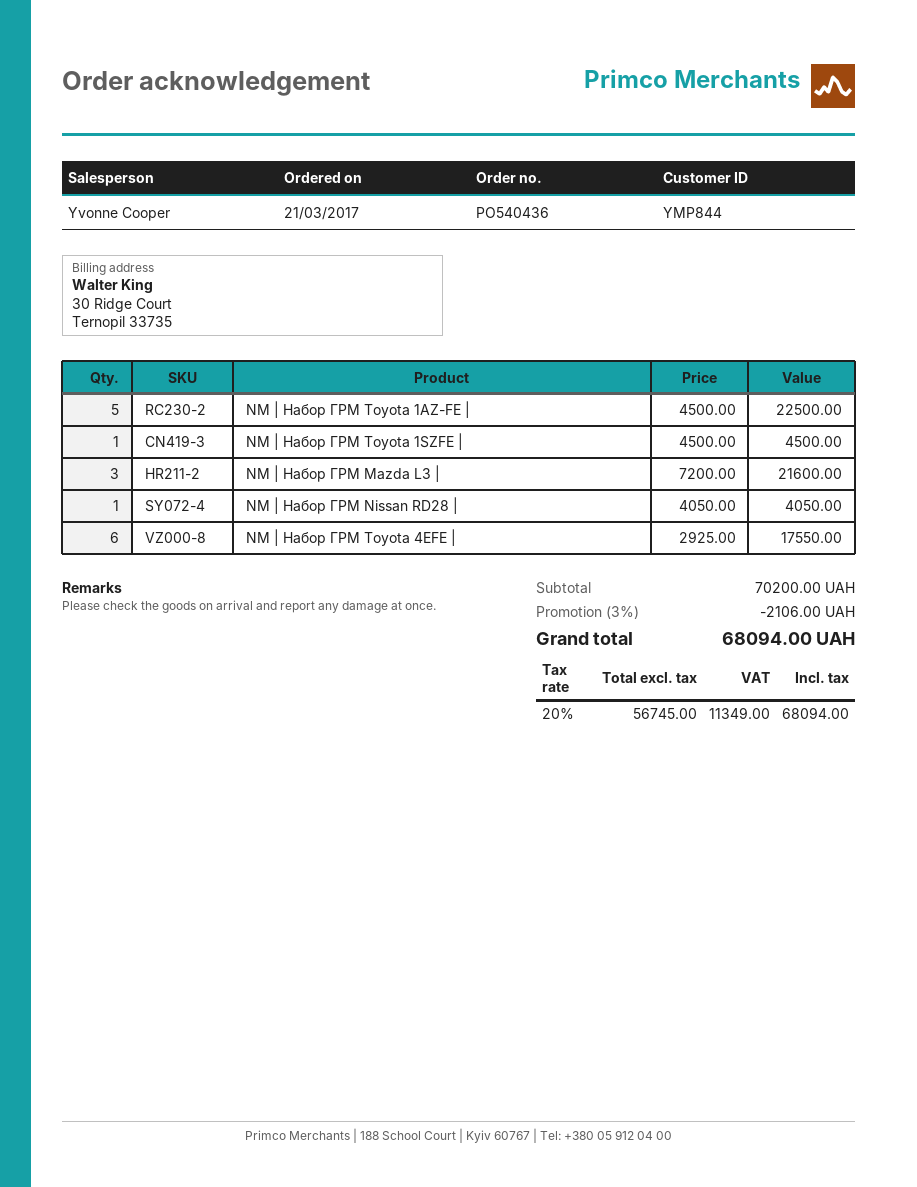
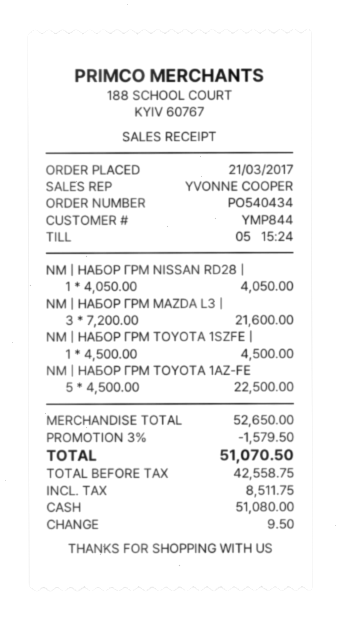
order number: PO540436 -> PO540434
NM | Набор ГРМ Toyota 4EFE |: 6 x 2925.00 = 17550.00 -> none
subtotal: 70200.00 -> 52650.00
discount: 3% = 2106.00 -> 3% = 1579.50
net: 56745.00 -> 42558.75
tax: 11349.00 -> 8511.75
total: 68094.00 -> 51070.50

